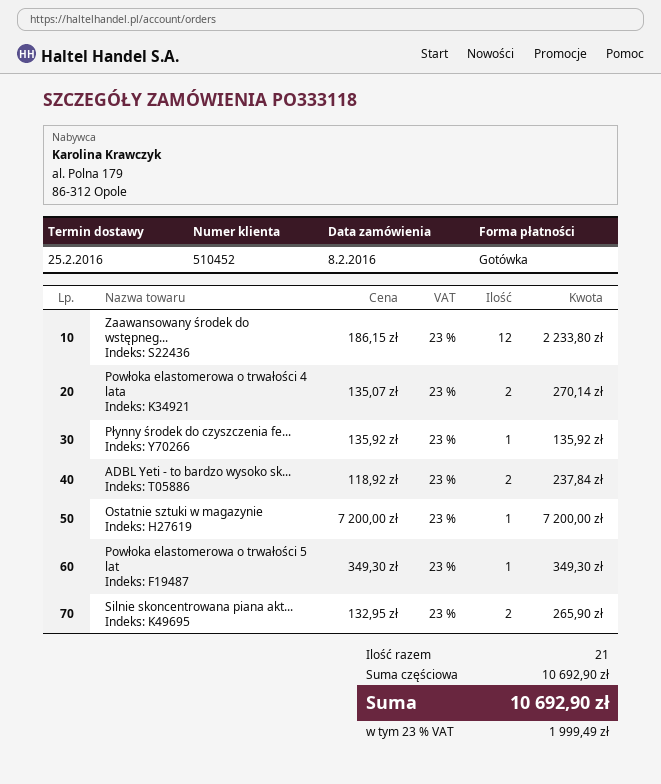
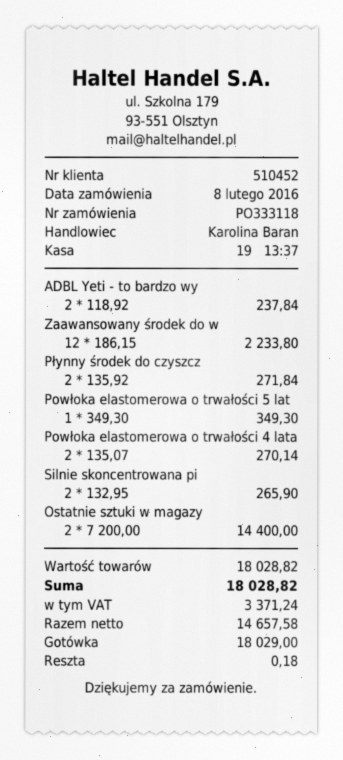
Płynny środek do czyszczenia fe...: 1 x 135.92 = 135.92 -> 2 x 135.92 = 271.84
Ostatnie sztuki w magazynie: 1 x 7200.00 = 7200.00 -> 2 x 7200.00 = 14400.00
subtotal: 10692.90 -> 18028.82
tax: 1999.49 -> 3371.24
total: 10692.90 -> 18028.82

